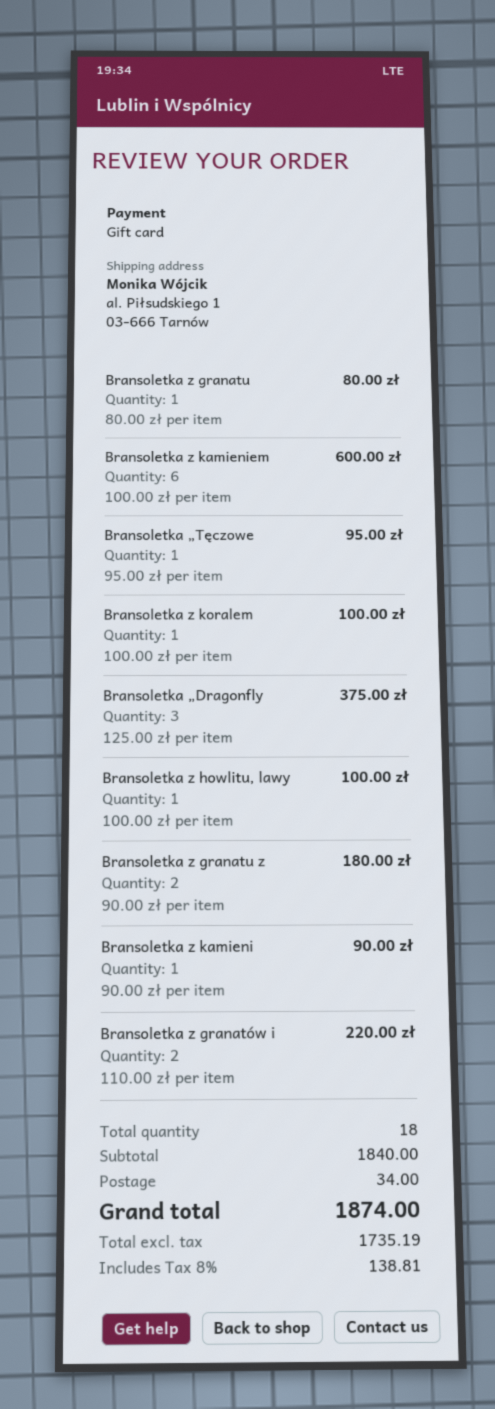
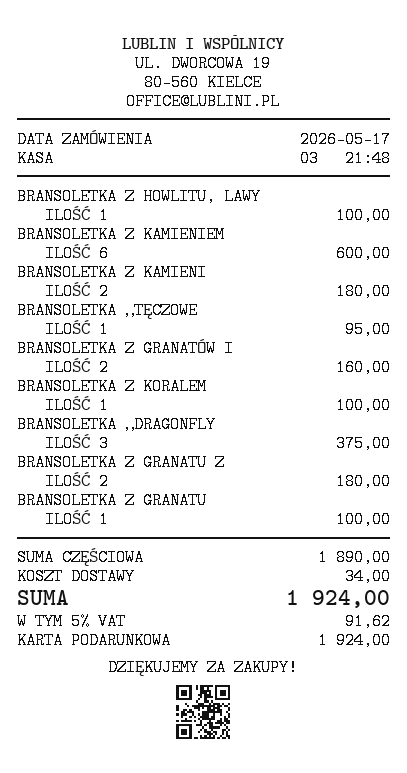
Bransoletka z granatu: 1 for 80.00 -> 1 for 100.00
Bransoletka z kamieni: 1 for 90.00 -> 2 for 180.00
Bransoletka z granatów i: 2 for 220.00 -> 2 for 160.00
subtotal: 1840.00 -> 1890.00
tax: 8% = 138.81 -> 5% = 91.62
total: 1874.00 -> 1924.00

